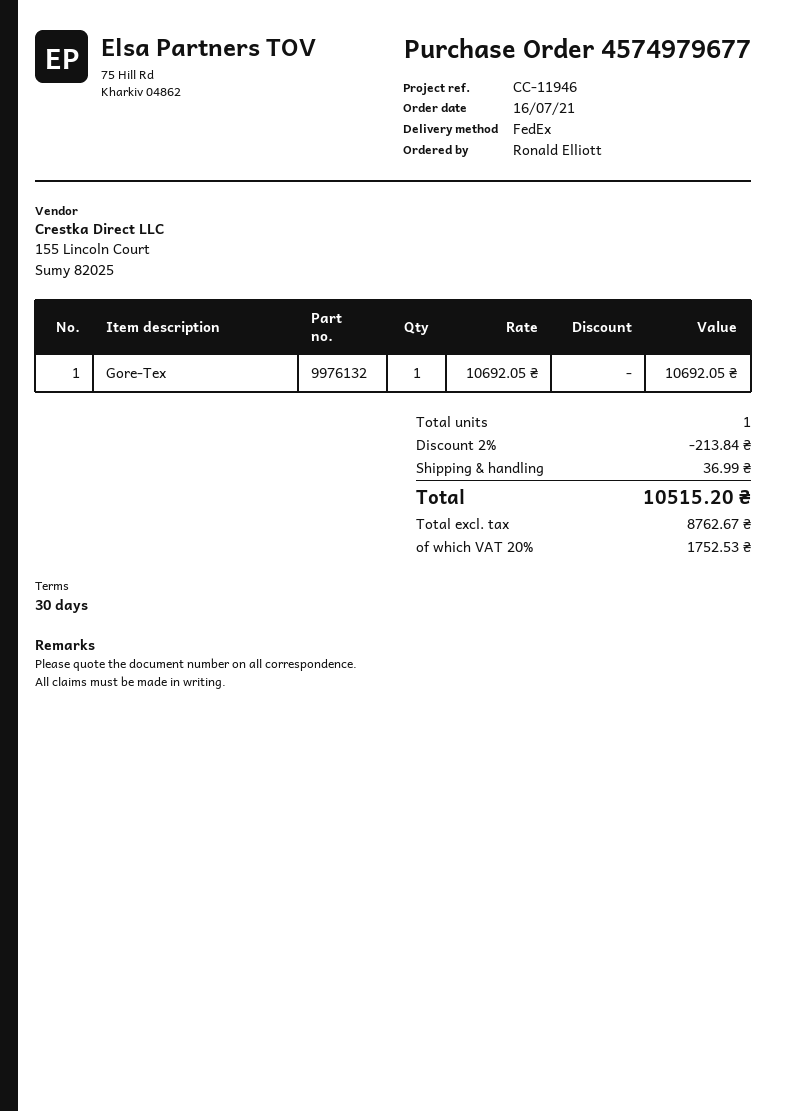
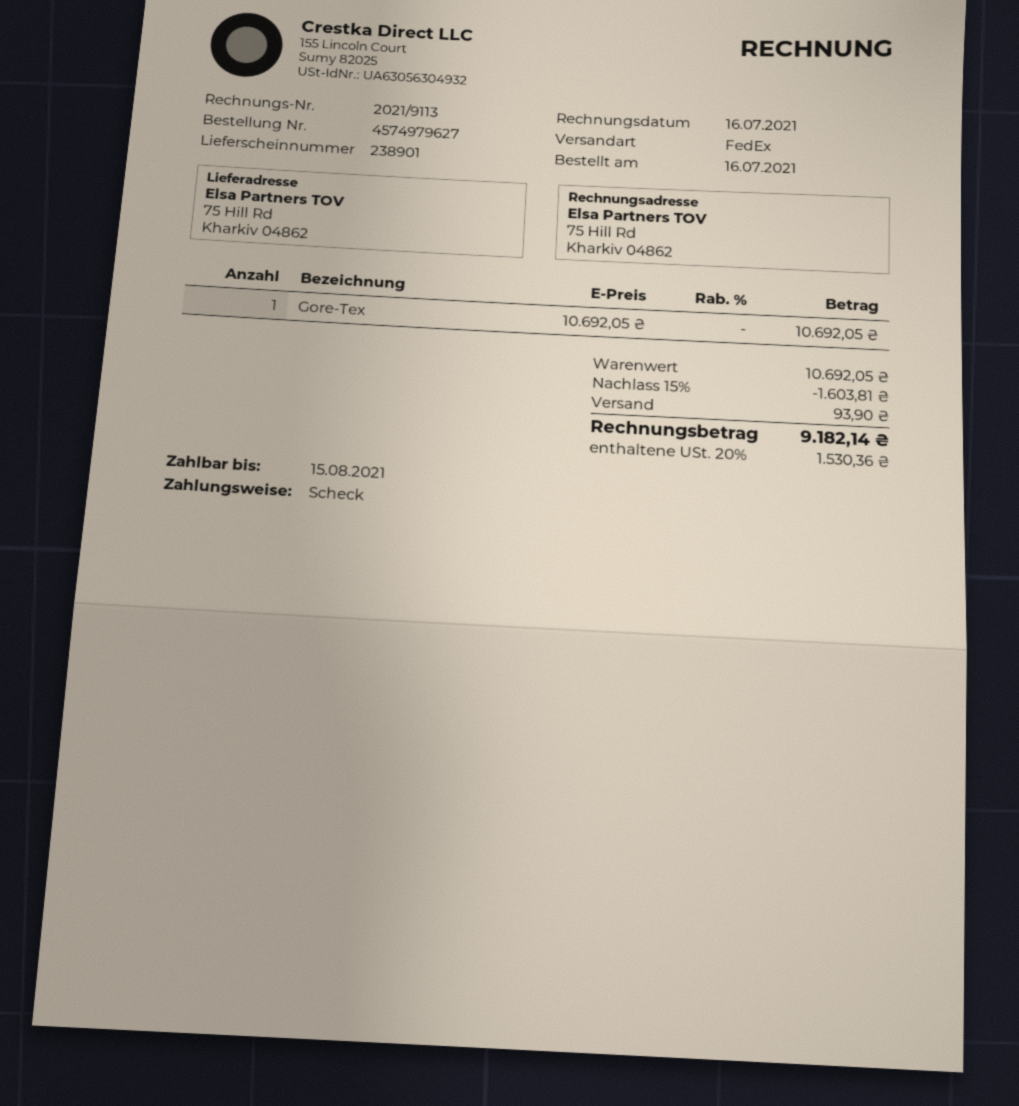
order number: 4574979677 -> 4574979627
discount: 2% = 213.84 -> 15% = 1603.81
shipping: 36.99 -> 93.90
tax: 20% = 1752.53 -> 20% = 1530.36
total: 10515.20 -> 9182.14

